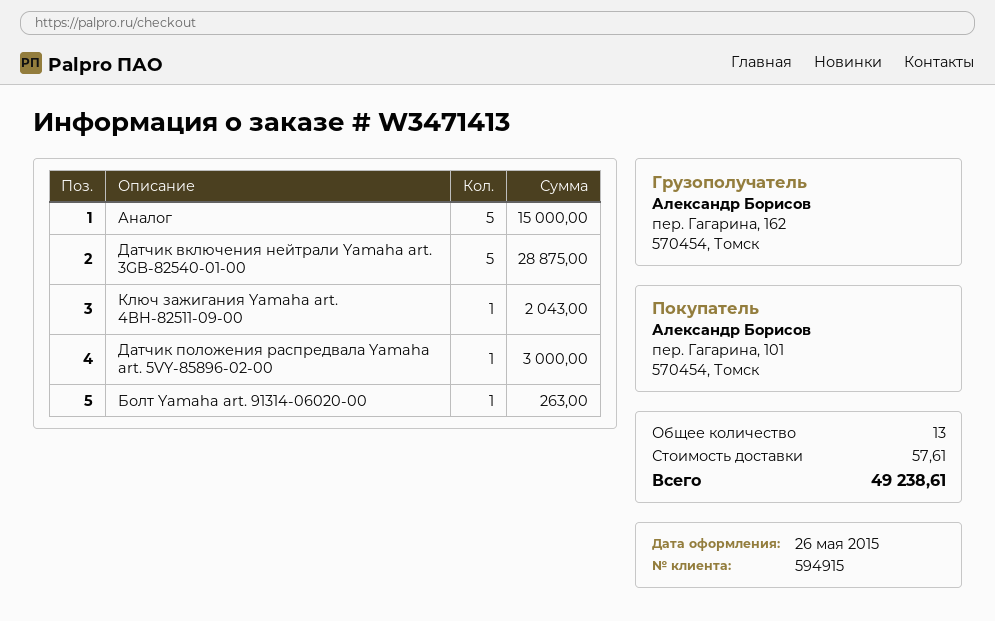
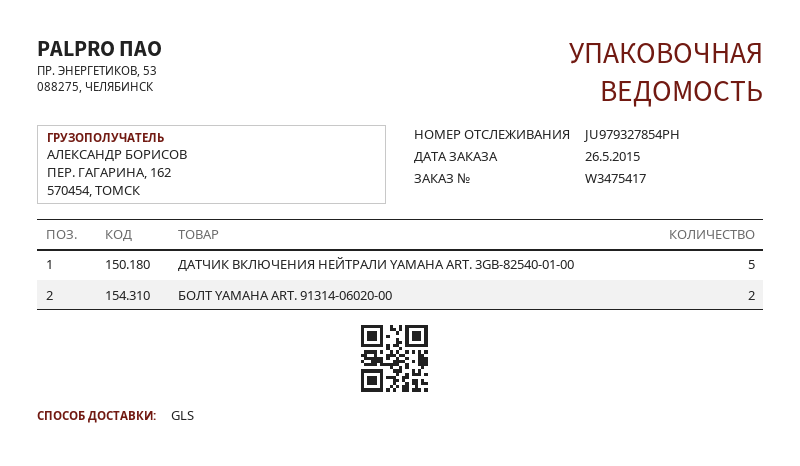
order number: W3471413 -> W3475417
Аналог: 5 -> none
Ключ зажигания Yamaha art. 4BH-82511-09-00: 1 -> none
Датчик положения распредвала Yamaha art. 5VY-85896-02-00: 1 -> none
Болт Yamaha art. 91314-06020-00: 1 -> 2

